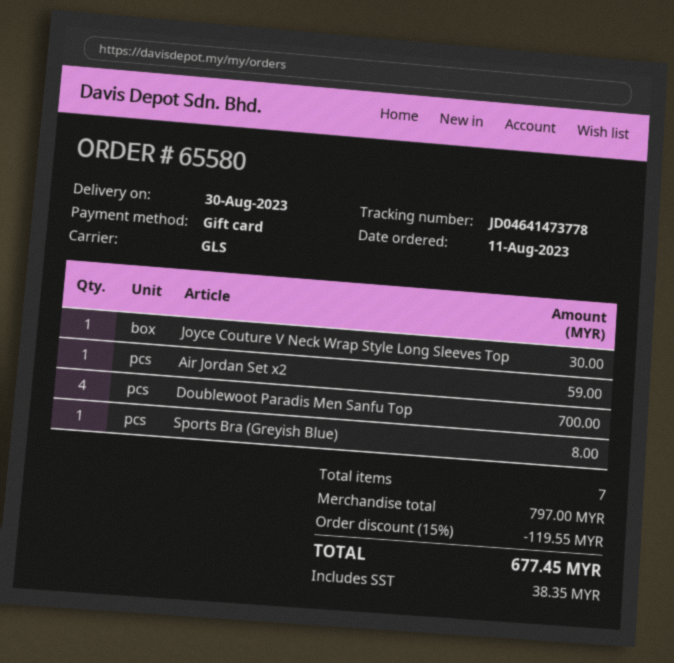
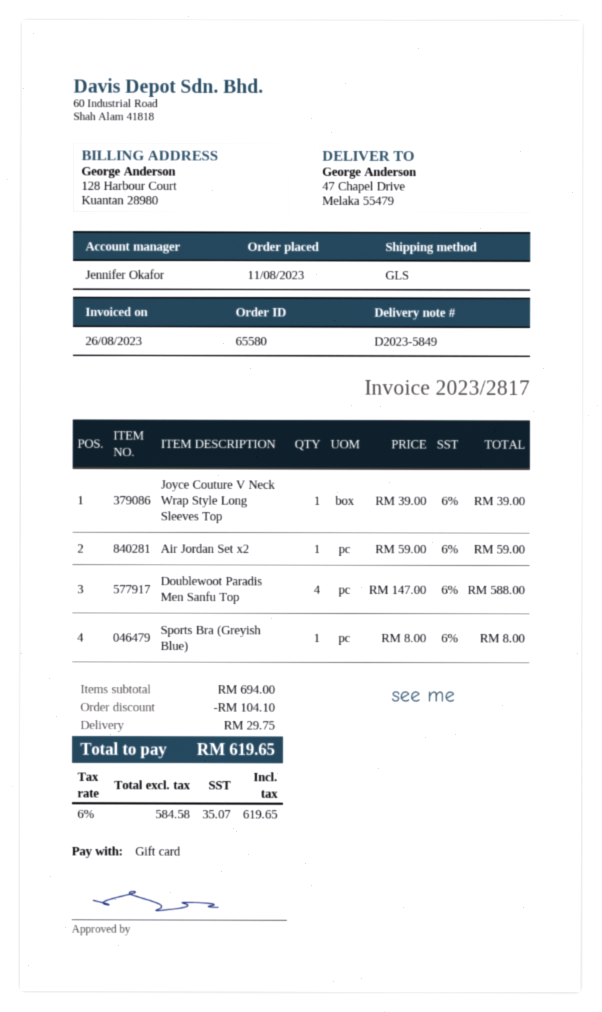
Joyce Couture V Neck Wrap Style Long Sleeves Top: 1 for 30.00 -> 1 for 39.00
Doublewoot Paradis Men Sanfu Top: 4 for 700.00 -> 4 for 588.00
subtotal: 797.00 -> 694.00
discount: 119.55 -> 104.10
shipping: none -> 29.75
tax: 38.35 -> 35.07
total: 677.45 -> 619.65

